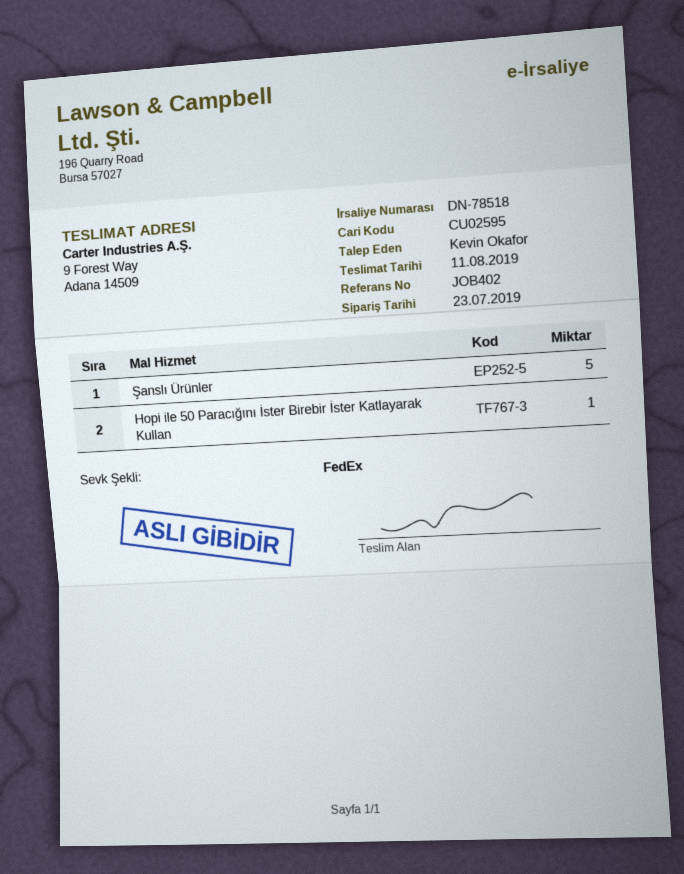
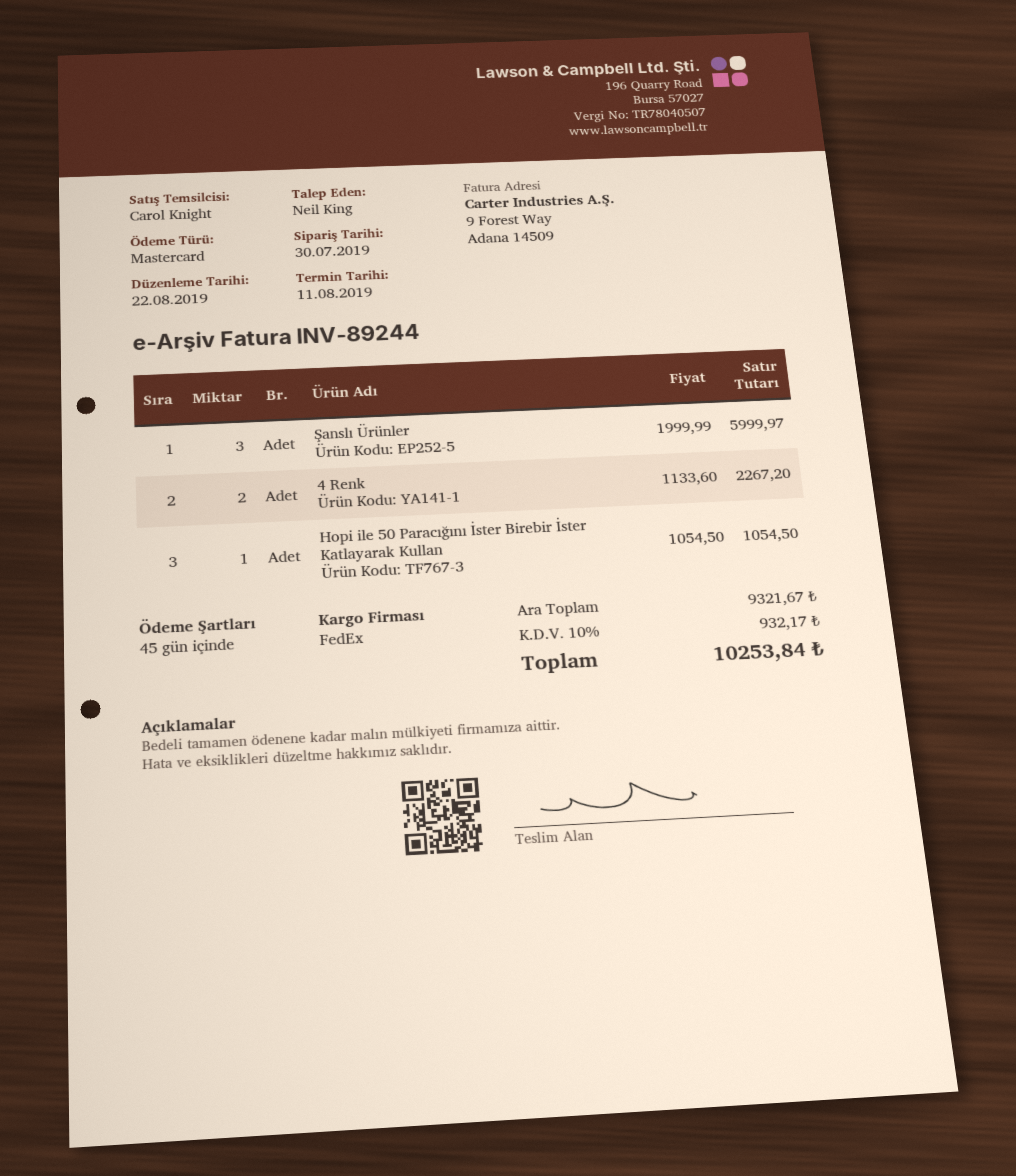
order date: 2019-07-23 -> 2019-07-30
ordered by: Kevin Okafor -> Neil King
Şanslı Ürünler: 5 -> 3
4 Renk: none -> 2

